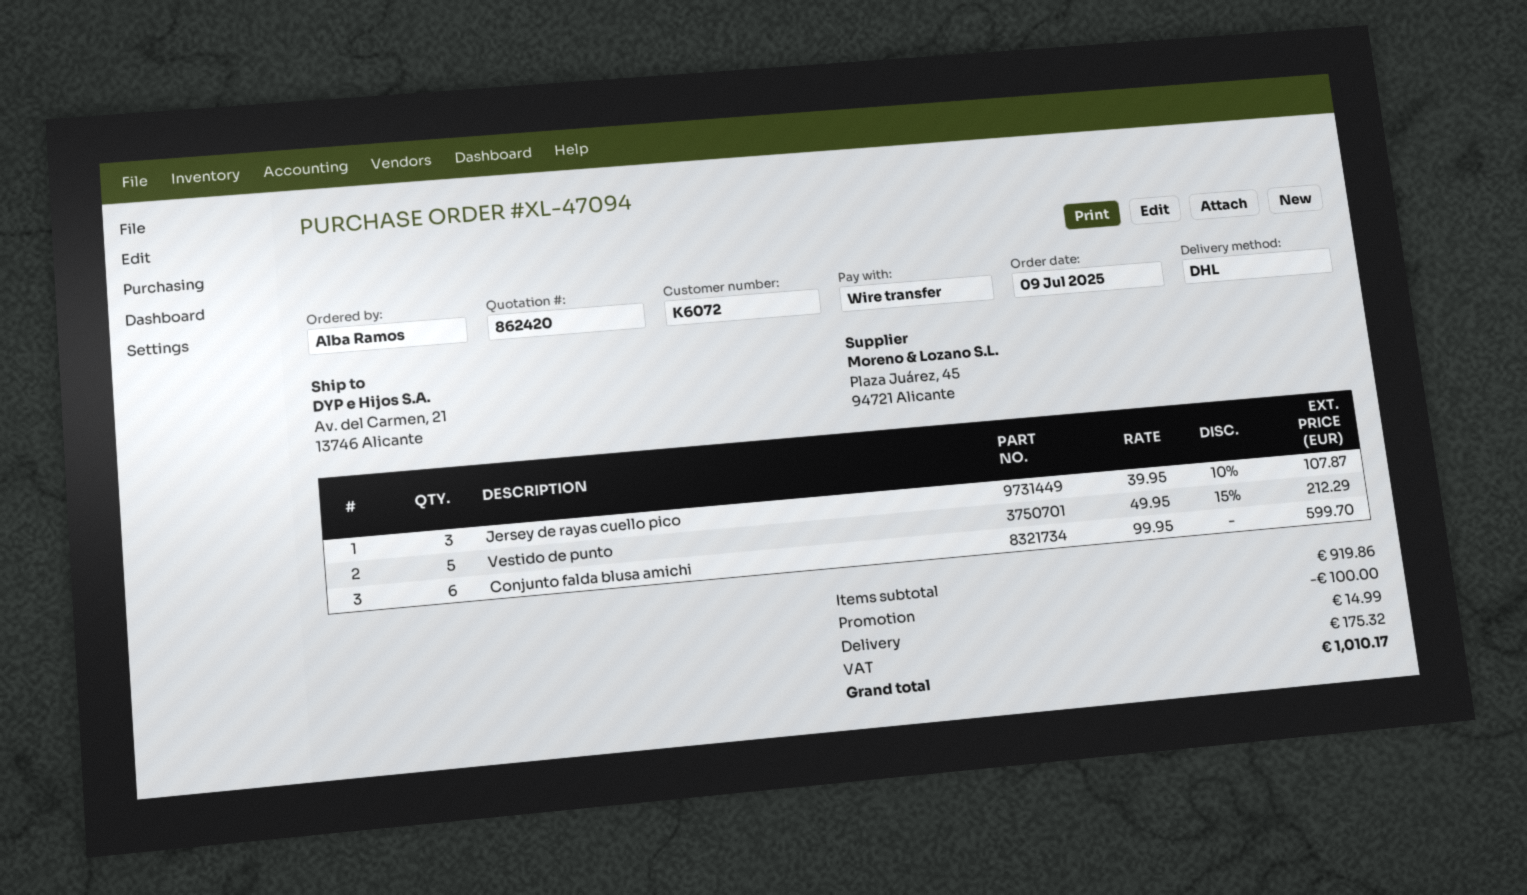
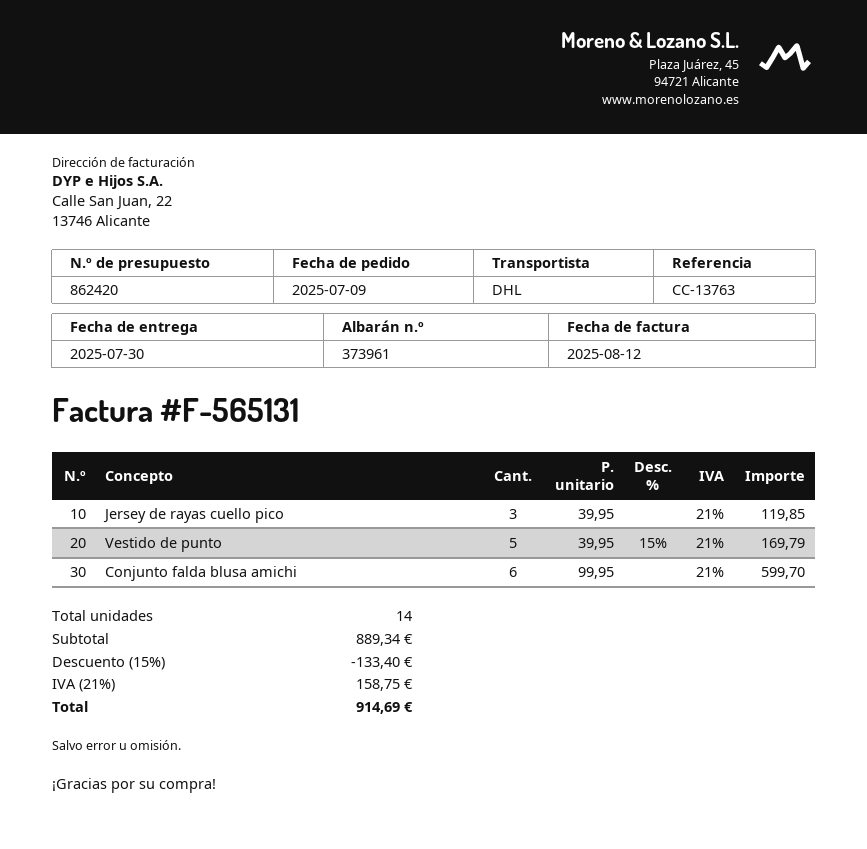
Jersey de rayas cuello pico: 3 x 39.95 - 10% = 107.87 -> 3 x 39.95 = 119.85
Vestido de punto: 5 x 49.95 - 15% = 212.29 -> 5 x 39.95 - 15% = 169.79
subtotal: 919.86 -> 889.34
discount: 100.00 -> 133.40
shipping: 14.99 -> none
tax: 175.32 -> 158.75
total: 1010.17 -> 914.69

